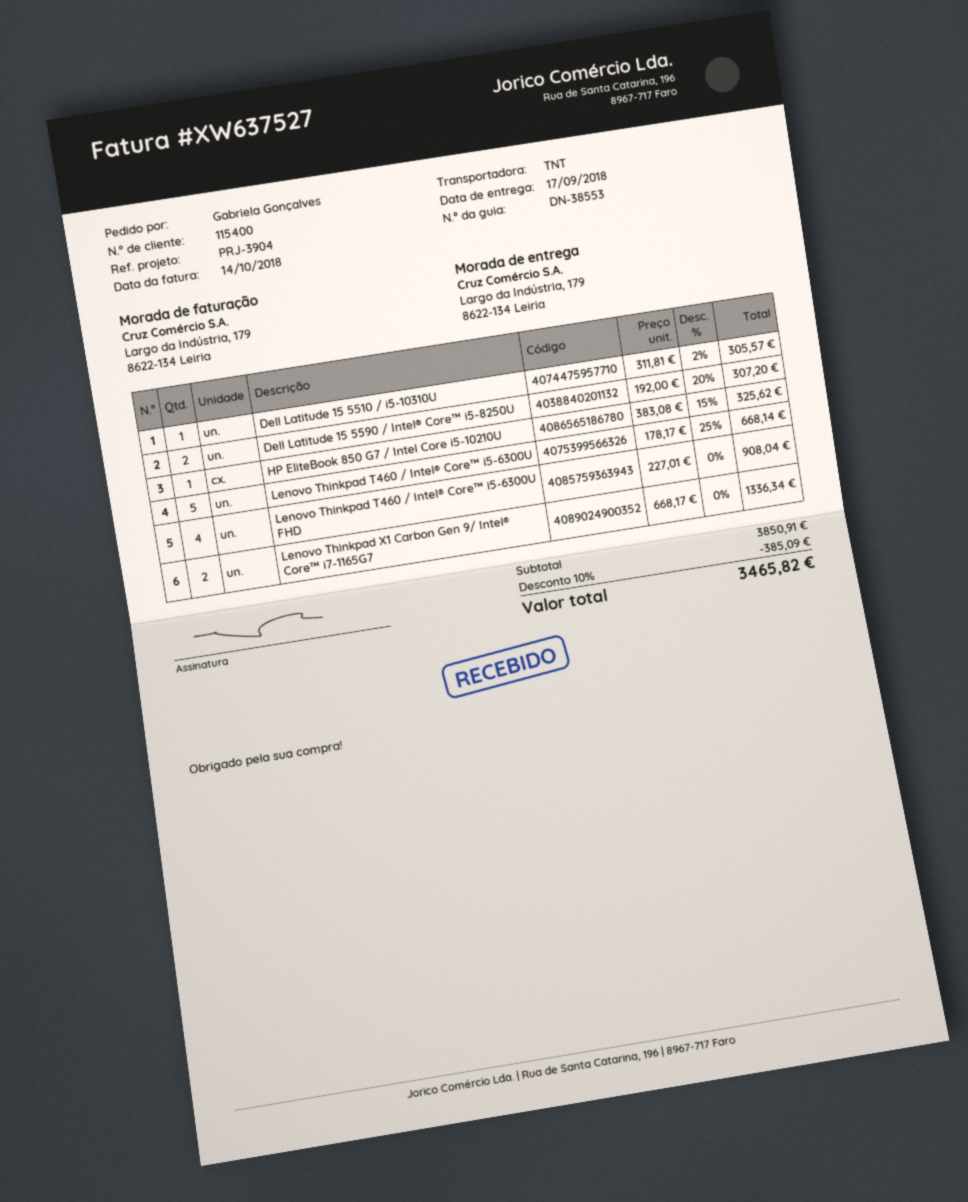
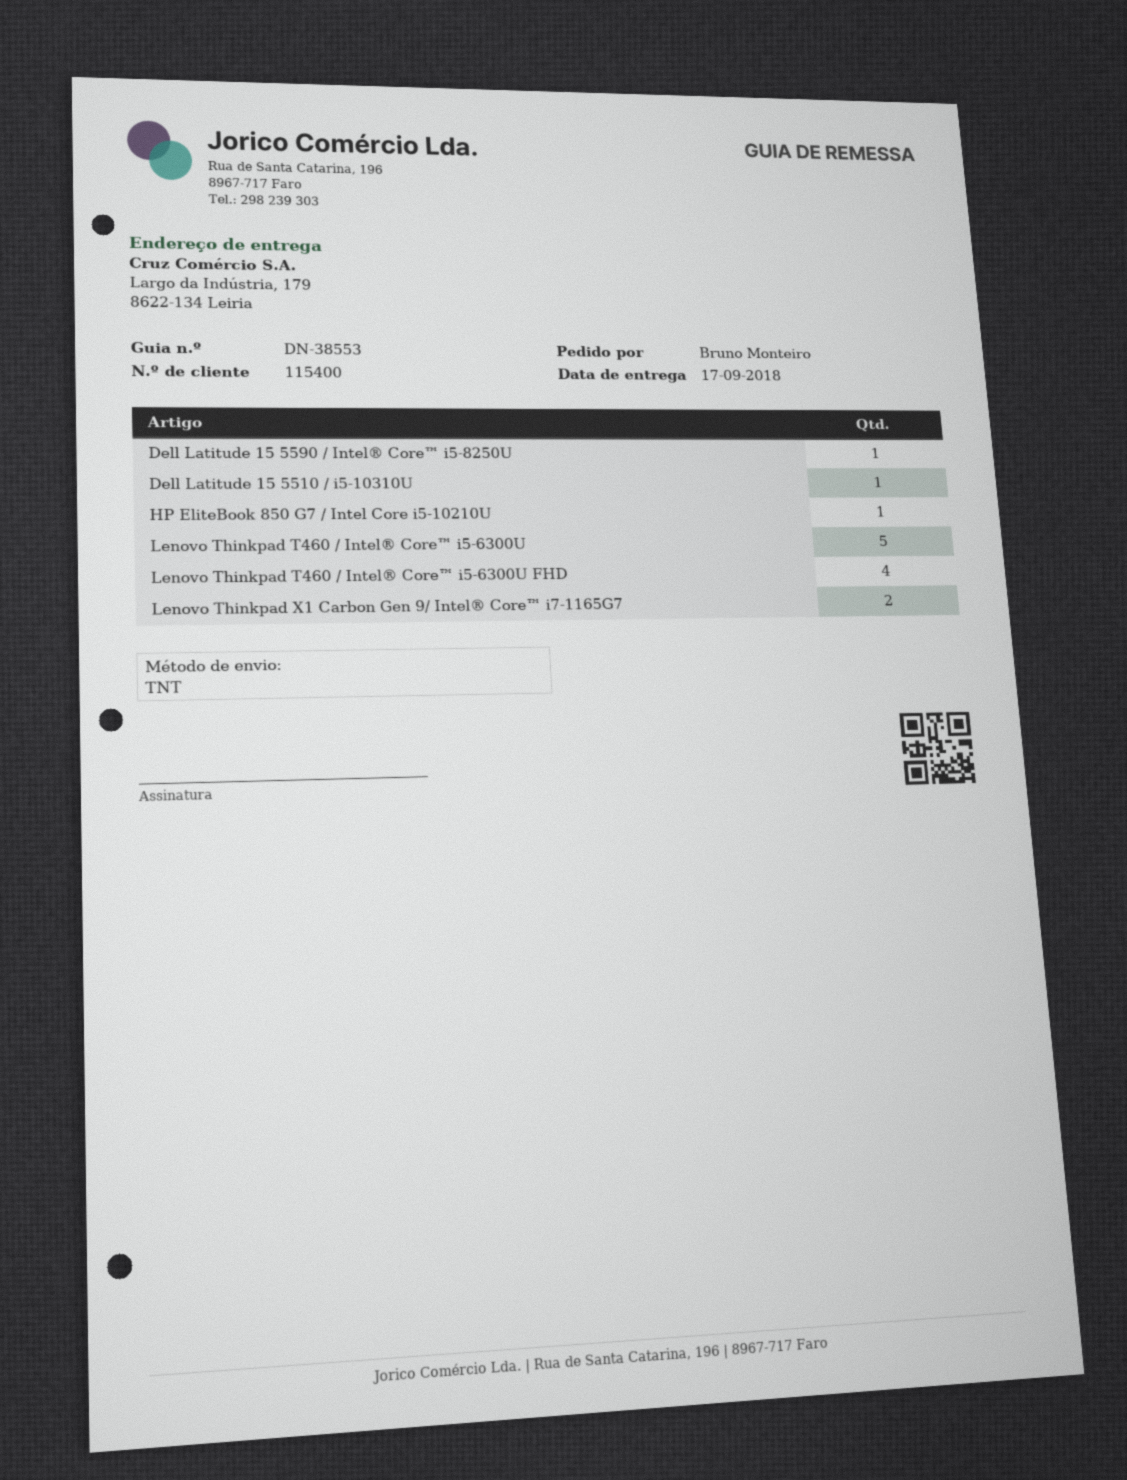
ordered by: Gabriela Gonçalves -> Bruno Monteiro
Dell Latitude 15 5590 / Intel® Core™ i5-8250U: 2 -> 1

